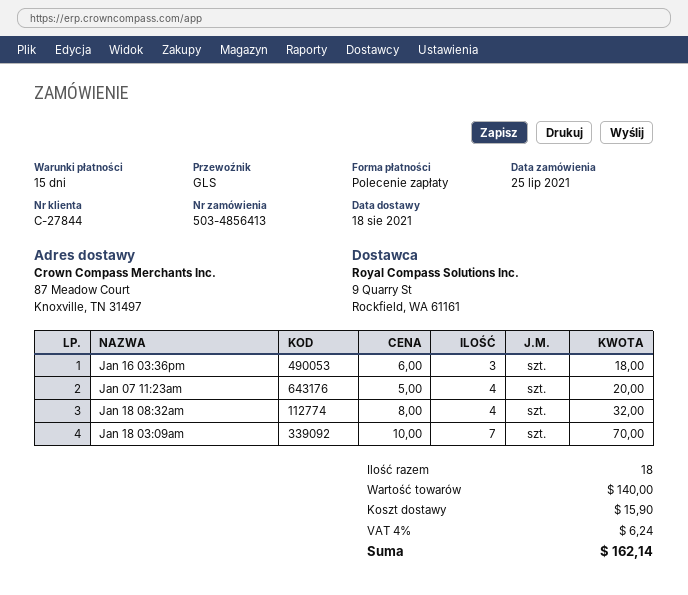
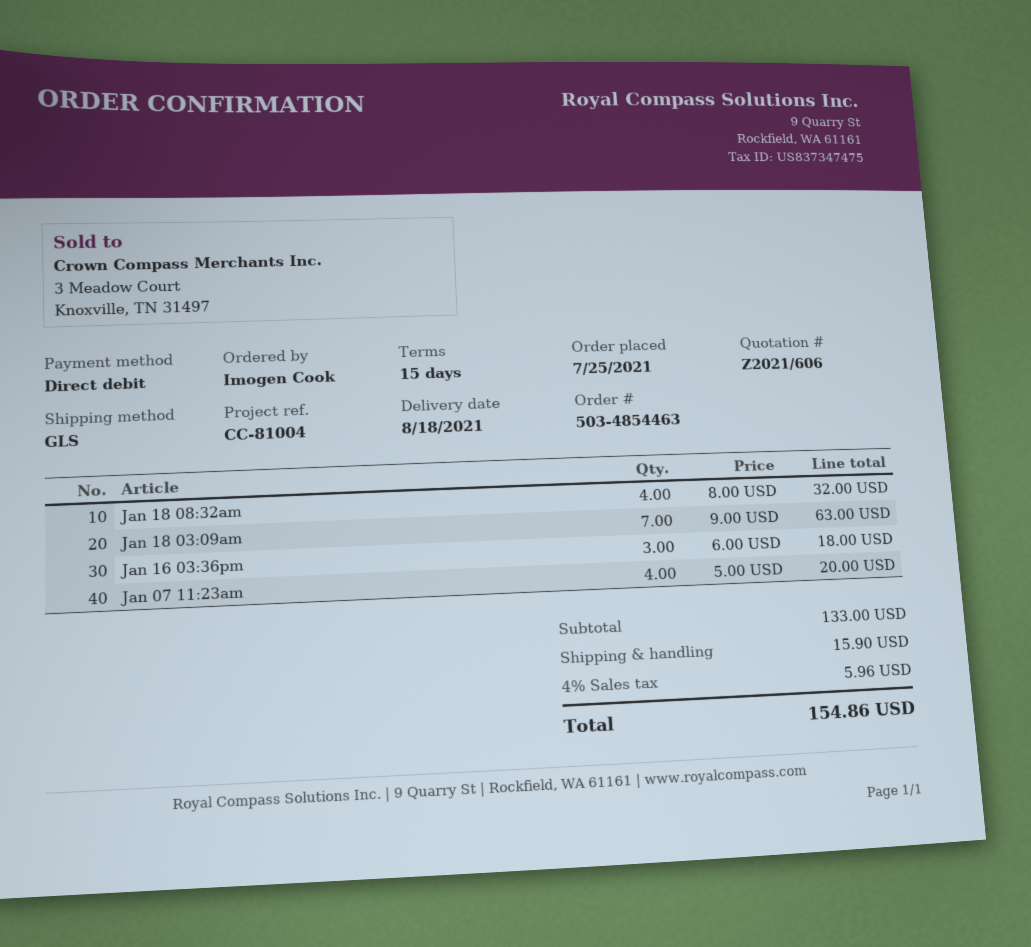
order number: 503-4856413 -> 503-4854463
Jan 18 03:09am: 7 x 10.00 = 70.00 -> 7 x 9.00 = 63.00
subtotal: 140.00 -> 133.00
tax: 4% = 6.24 -> 4% = 5.96
total: 162.14 -> 154.86

